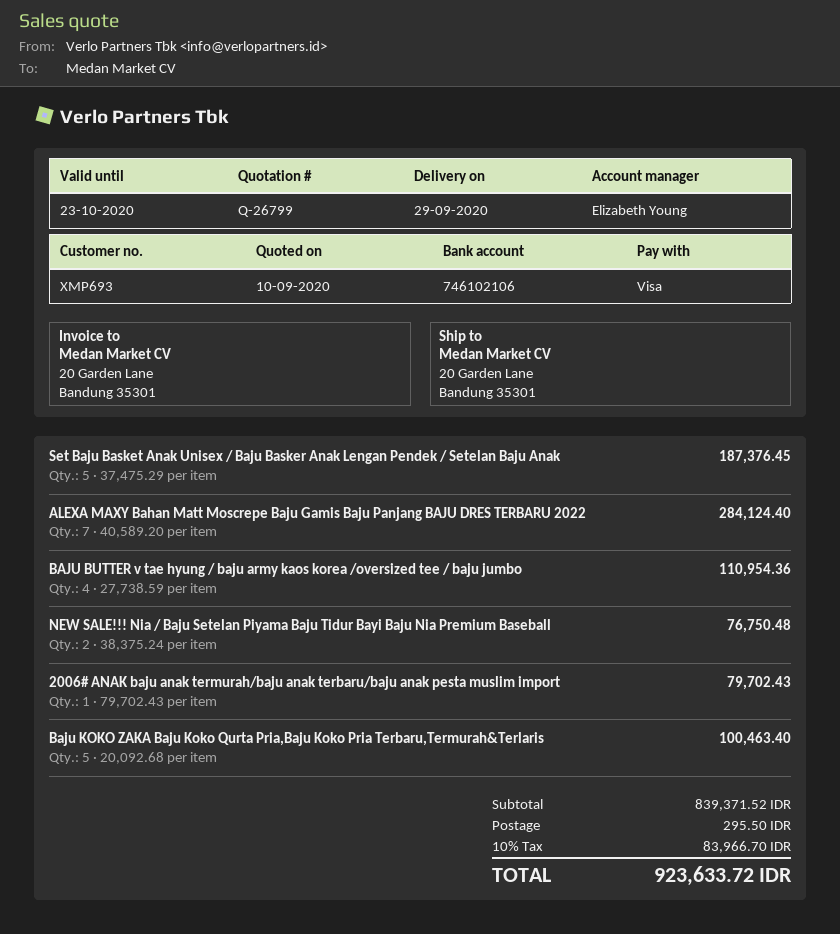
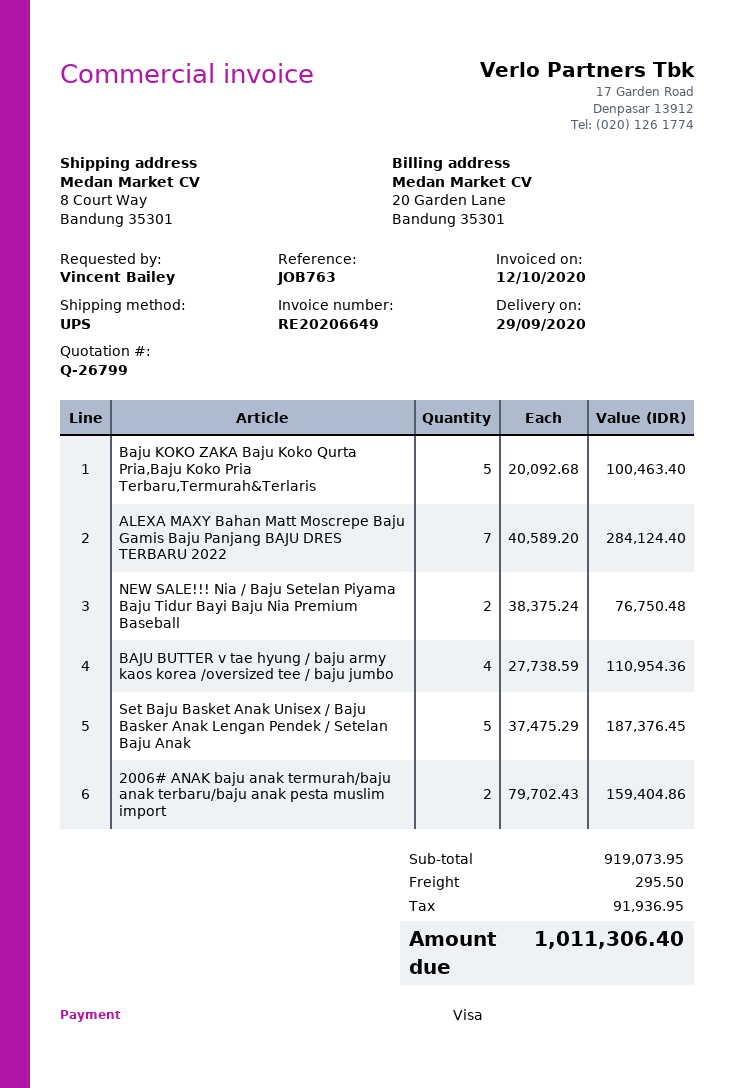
ship to: 20 Garden Lane, Bandung 35301 -> 8 Court Way, Bandung 35301
2006# ANAK baju anak termurah/baju anak terbaru/baju anak pesta muslim import: 1 x 79702.43 = 79702.43 -> 2 x 79702.43 = 159404.86
subtotal: 839371.52 -> 919073.95
tax: 83966.70 -> 91936.95
total: 923633.72 -> 1011306.40

